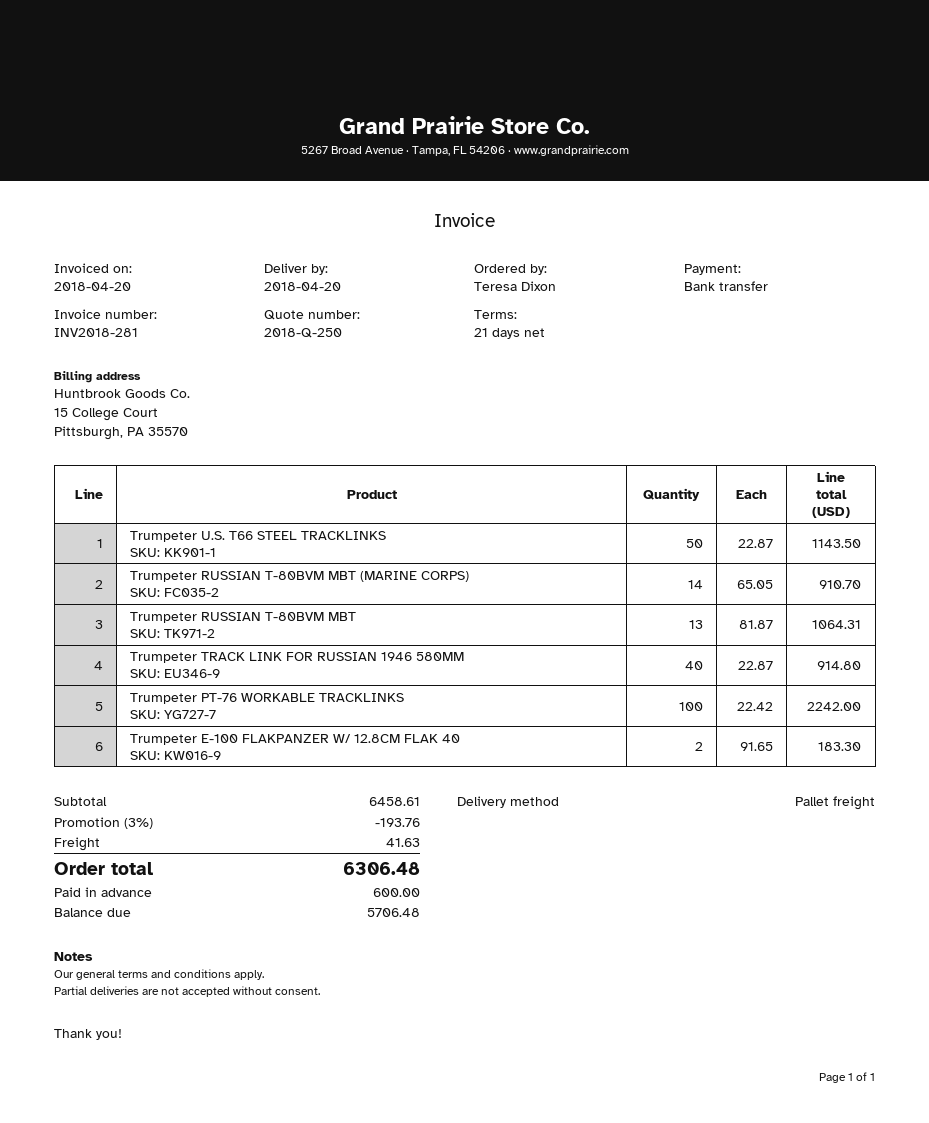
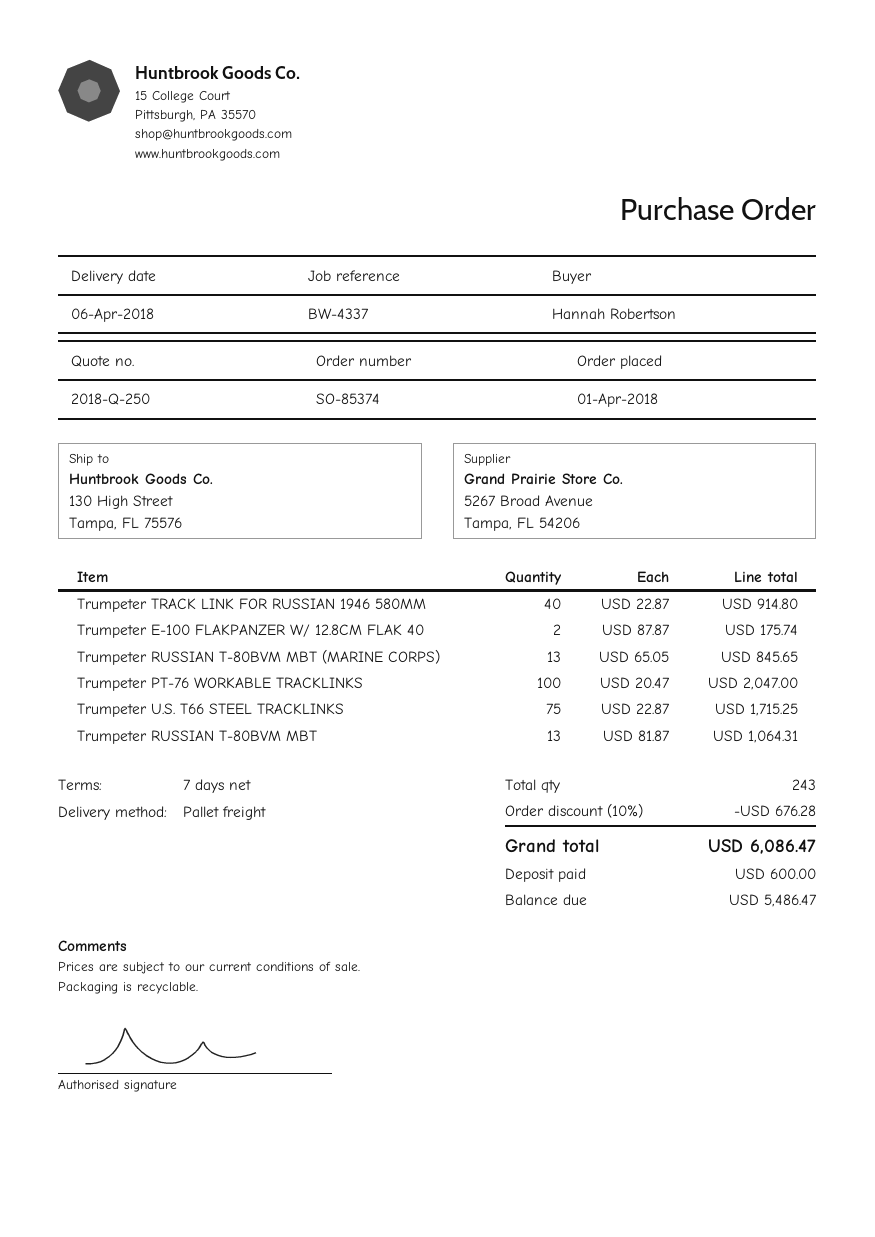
delivery date: 2018-04-20 -> 2018-04-06
payment terms: 21 days -> 7 days
ordered by: Teresa Dixon -> Hannah Robertson
Trumpeter U.S. T66 STEEL TRACKLINKS: 50 x 22.87 = 1143.50 -> 75 x 22.87 = 1715.25
Trumpeter RUSSIAN T-80BVM MBT (MARINE CORPS): 14 x 65.05 = 910.70 -> 13 x 65.05 = 845.65
Trumpeter PT-76 WORKABLE TRACKLINKS: 100 x 22.42 = 2242.00 -> 100 x 20.47 = 2047.00
Trumpeter E-100 FLAKPANZER W/ 12.8CM FLAK 40: 2 x 91.65 = 183.30 -> 2 x 87.87 = 175.74
discount: 3% = 193.76 -> 10% = 676.28
shipping: 41.63 -> none
total: 6306.48 -> 6086.47
balance: 5706.48 -> 5486.47

